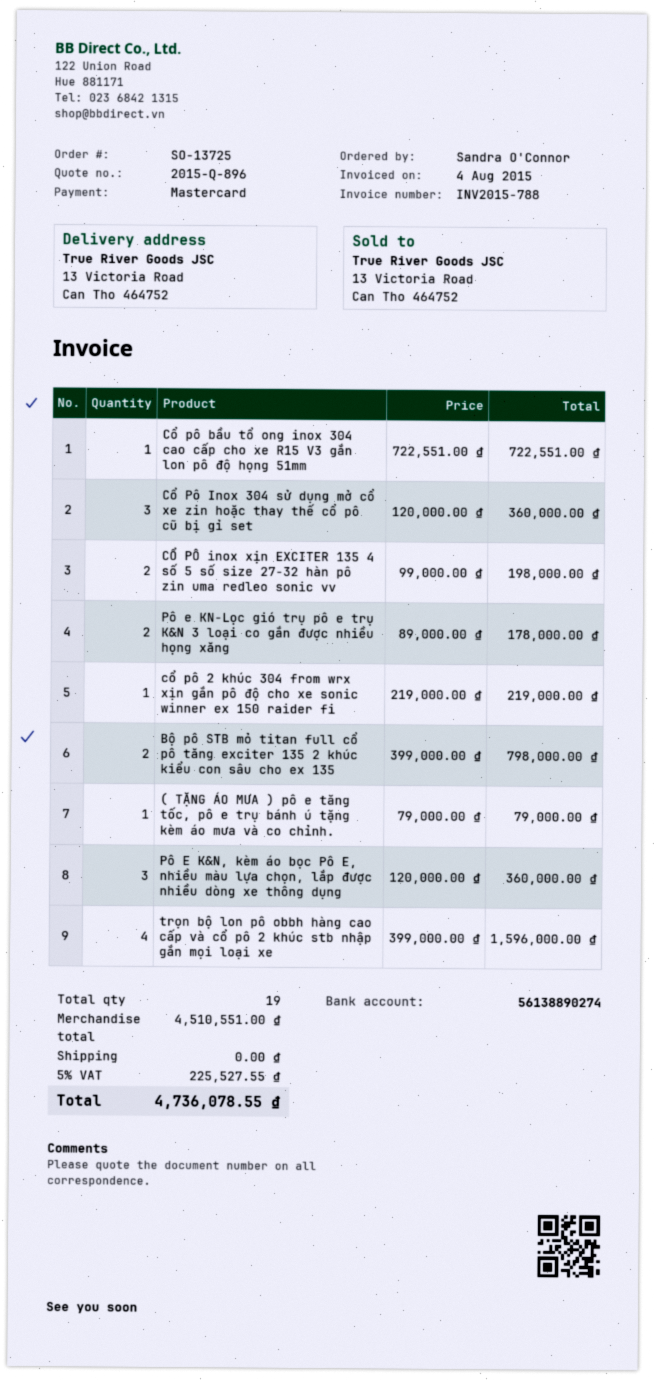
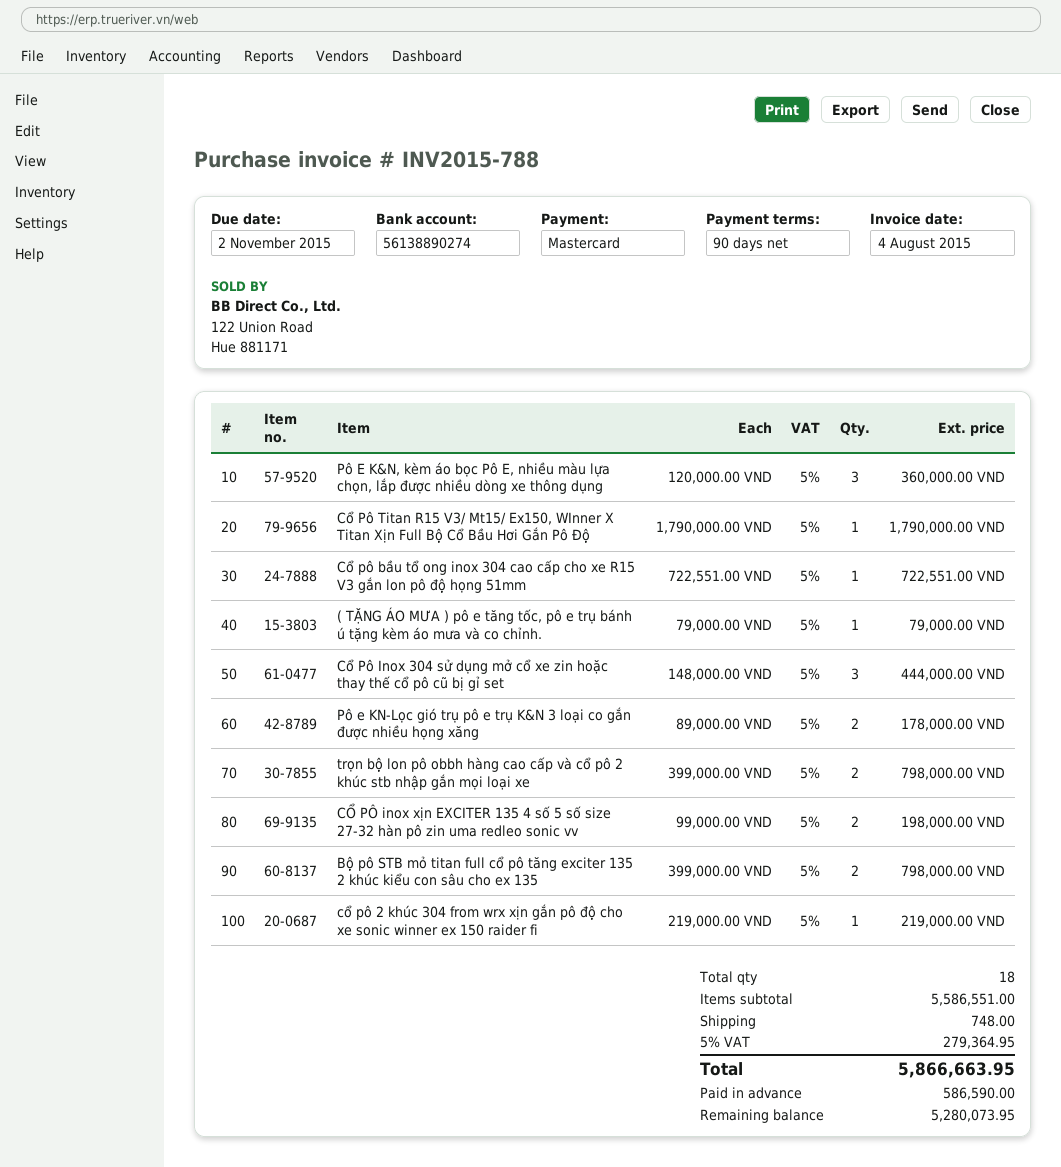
Cổ Pô Inox 304 sử dụng mở cổ xe zin hoặc thay thế cổ pô cũ bị gỉ set: 3 x 120000.00 = 360000.00 -> 3 x 148000.00 = 444000.00
trọn bộ lon pô obbh hàng cao cấp và cổ pô 2 khúc stb nhập gắn mọi loại xe: 4 x 399000.00 = 1596000.00 -> 2 x 399000.00 = 798000.00
Cổ Pô Titan R15 V3/ Mt15/ Ex150, WInner X Titan Xịn Full Bộ Cổ Bầu Hơi Gắn Pô Độ: none -> 1 x 1790000.00 = 1790000.00
total quantity: 19 -> 18
subtotal: 4510551.00 -> 5586551.00
shipping: 0.00 -> 748.00
tax: 5% = 225527.55 -> 5% = 279364.95
total: 4736078.55 -> 5866663.95

